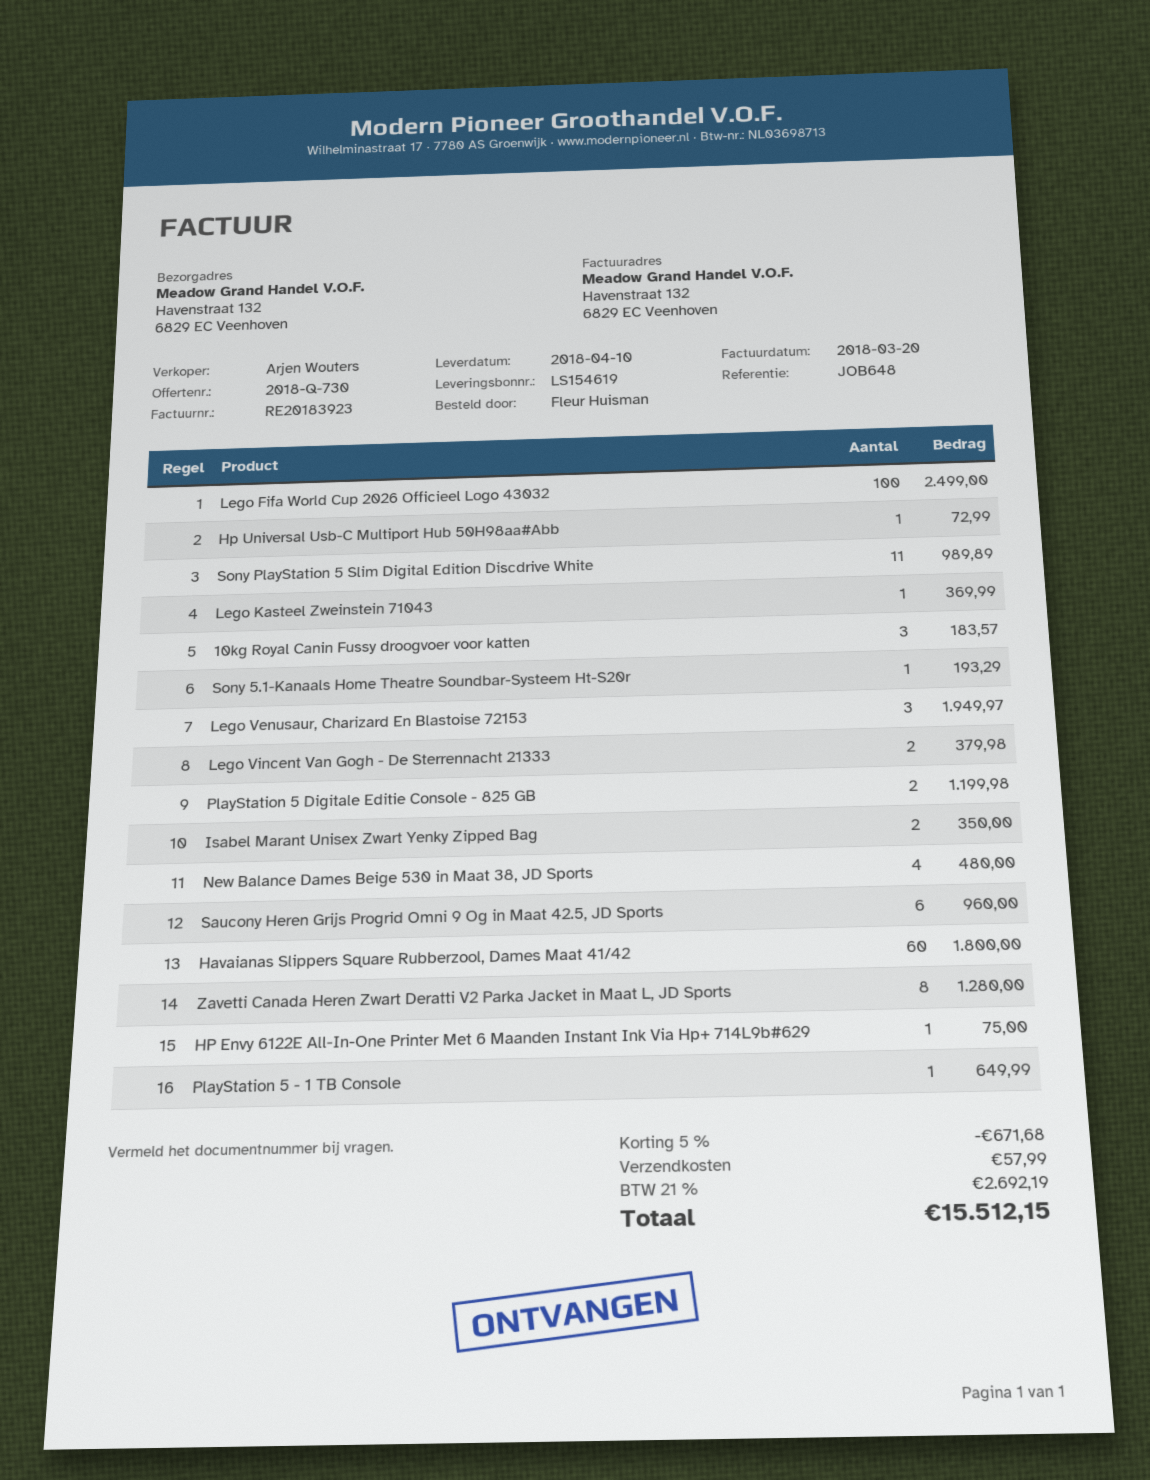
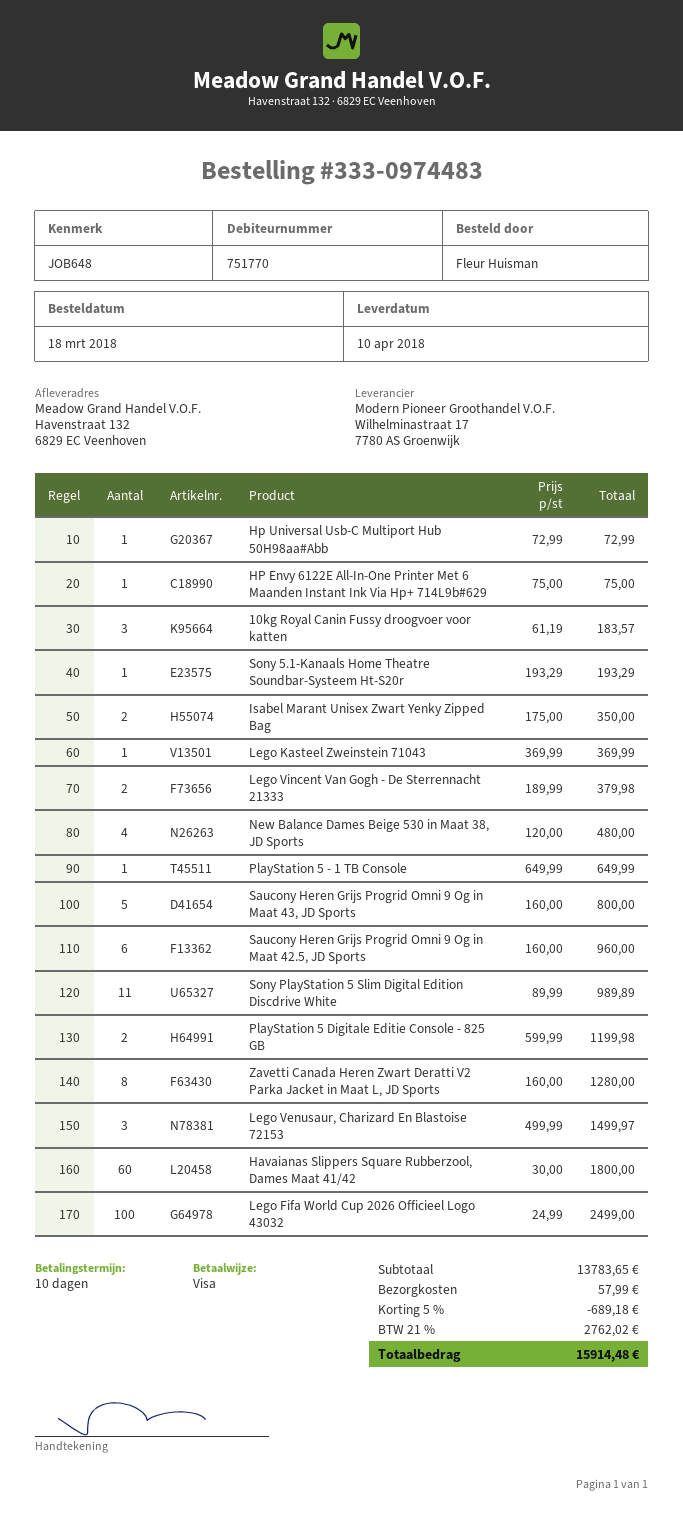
Lego Venusaur, Charizard En Blastoise 72153: 3 for 1949.97 -> 3 for 1499.97
Saucony Heren Grijs Progrid Omni 9 Og in Maat 43, JD Sports: none -> 5 for 800.00
discount: 5% = 671.68 -> 5% = 689.18
tax: 21% = 2692.19 -> 21% = 2762.02
total: 15512.15 -> 15914.48

